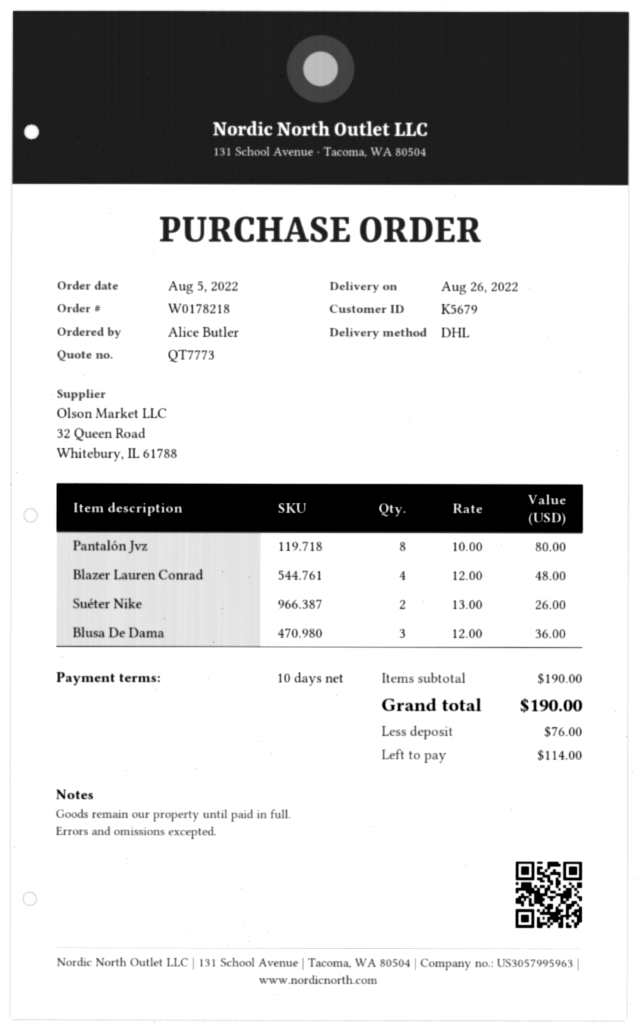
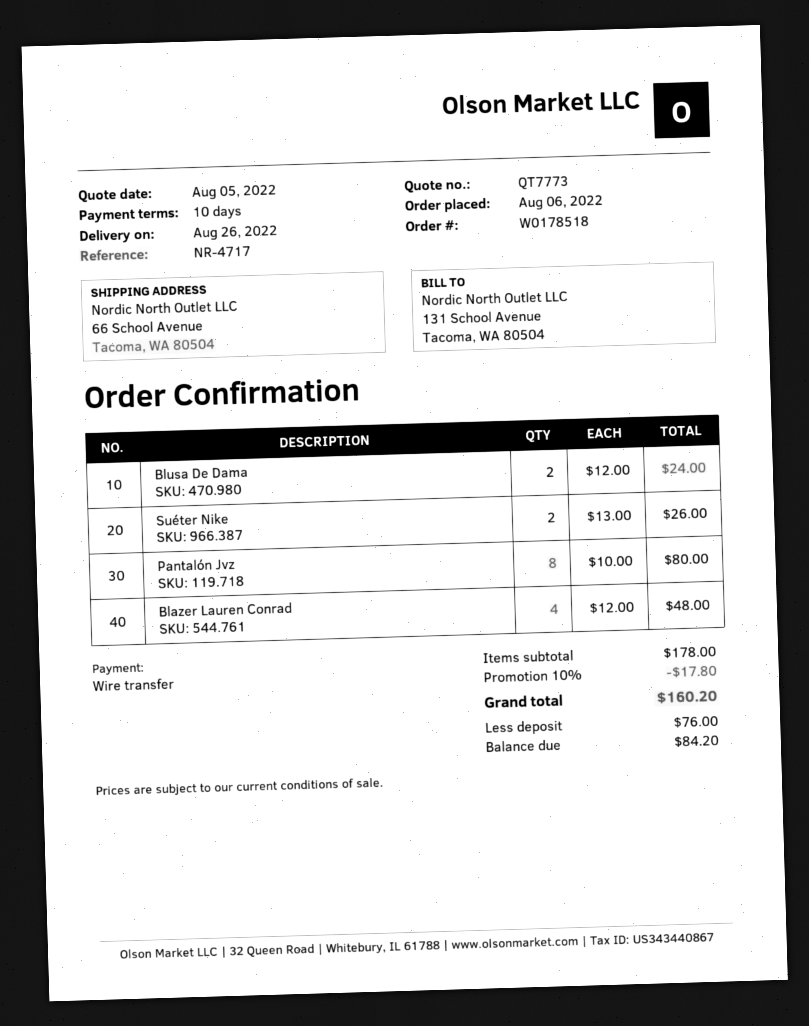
order number: W0178218 -> W0178518
order date: 2022-08-05 -> 2022-08-06
Blusa De Dama: 3 x 12.00 = 36.00 -> 2 x 12.00 = 24.00
subtotal: 190.00 -> 178.00
discount: none -> 10% = 17.80
total: 190.00 -> 160.20
balance: 114.00 -> 84.20

